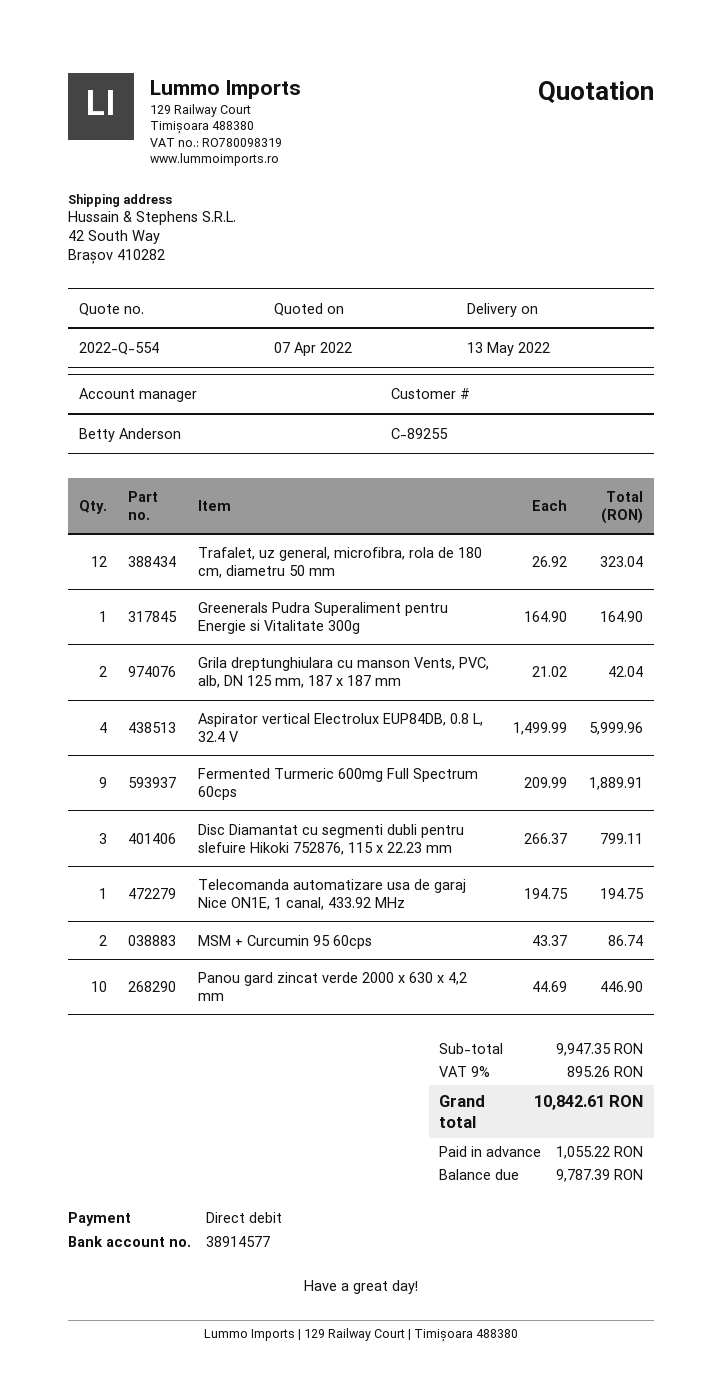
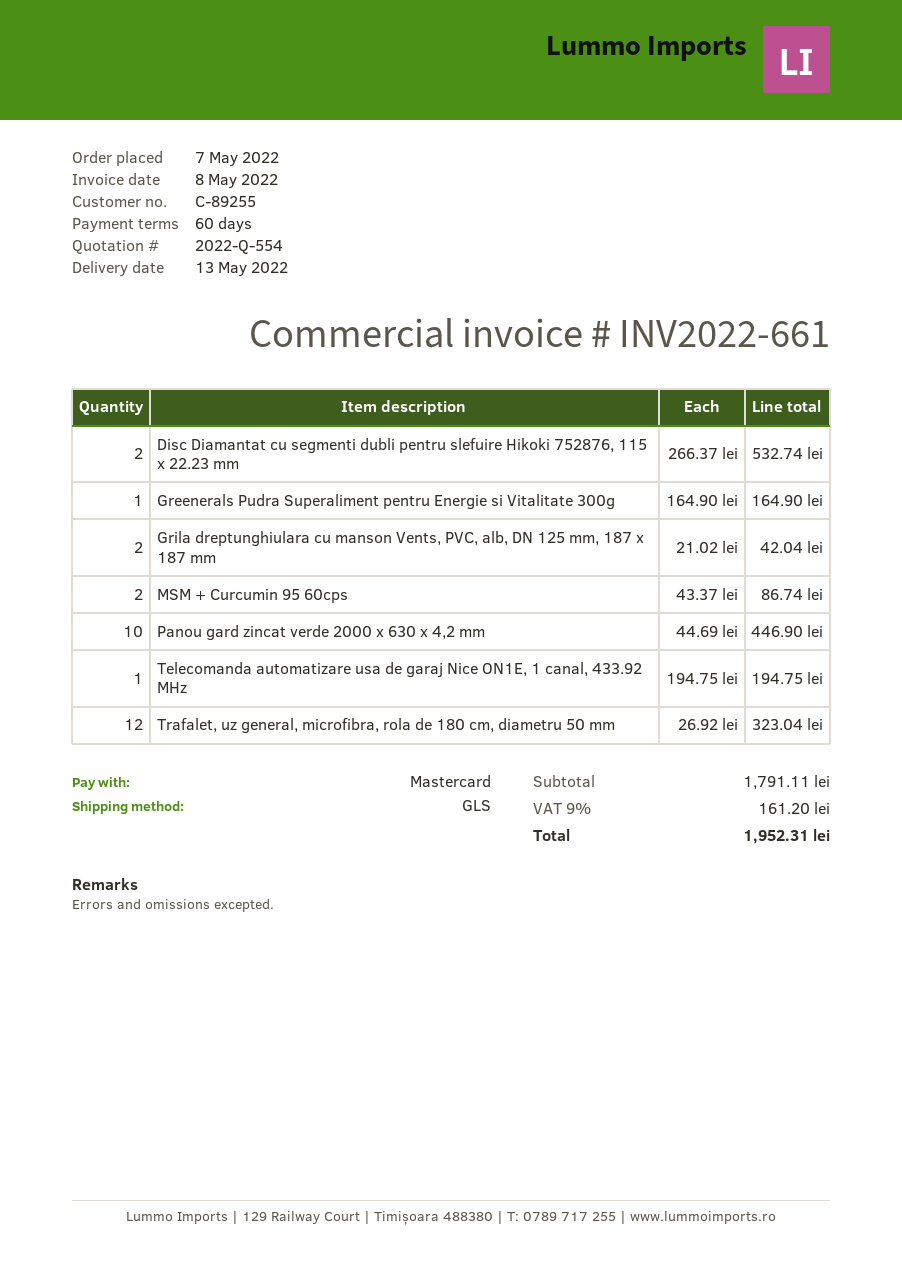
payment method: direct debit -> Mastercard
Aspirator vertical Electrolux EUP84DB, 0.8 L, 32.4 V: 4 x 1499.99 = 5999.96 -> none
Fermented Turmeric 600mg Full Spectrum 60cps: 9 x 209.99 = 1889.91 -> none
Disc Diamantat cu segmenti dubli pentru slefuire Hikoki 752876, 115 x 22.23 mm: 3 x 266.37 = 799.11 -> 2 x 266.37 = 532.74
subtotal: 9947.35 -> 1791.11
tax: 9% = 895.26 -> 9% = 161.20
total: 10842.61 -> 1952.31

